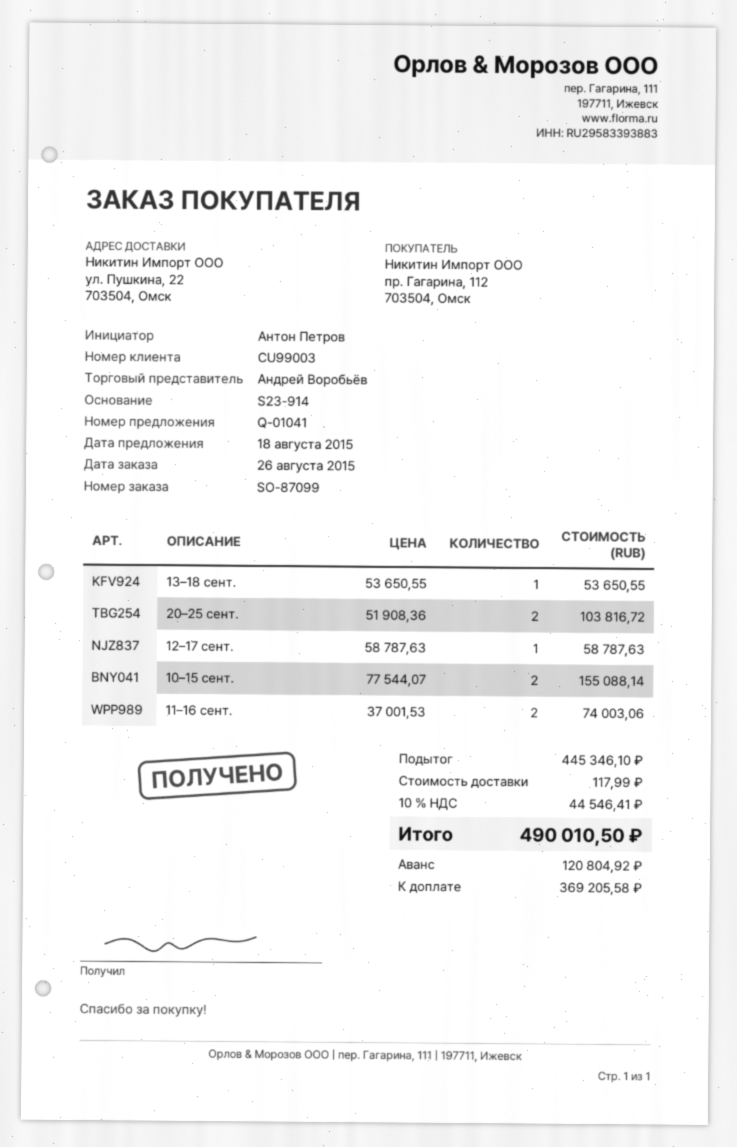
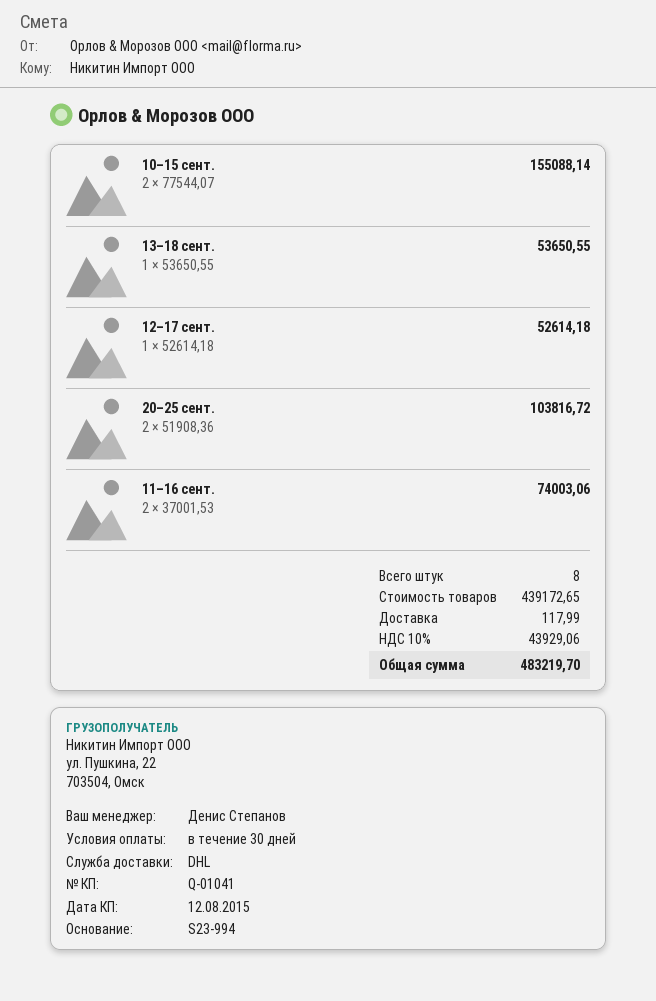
quote date: 2015-08-18 -> 2015-08-12
reference: S23-914 -> S23-994
sales rep: Андрей Воробьёв -> Денис Степанов
12–17 сент.: 1 x 58787.63 = 58787.63 -> 1 x 52614.18 = 52614.18
subtotal: 445346.10 -> 439172.65
tax: 10% = 44546.41 -> 10% = 43929.06
total: 490010.50 -> 483219.70

